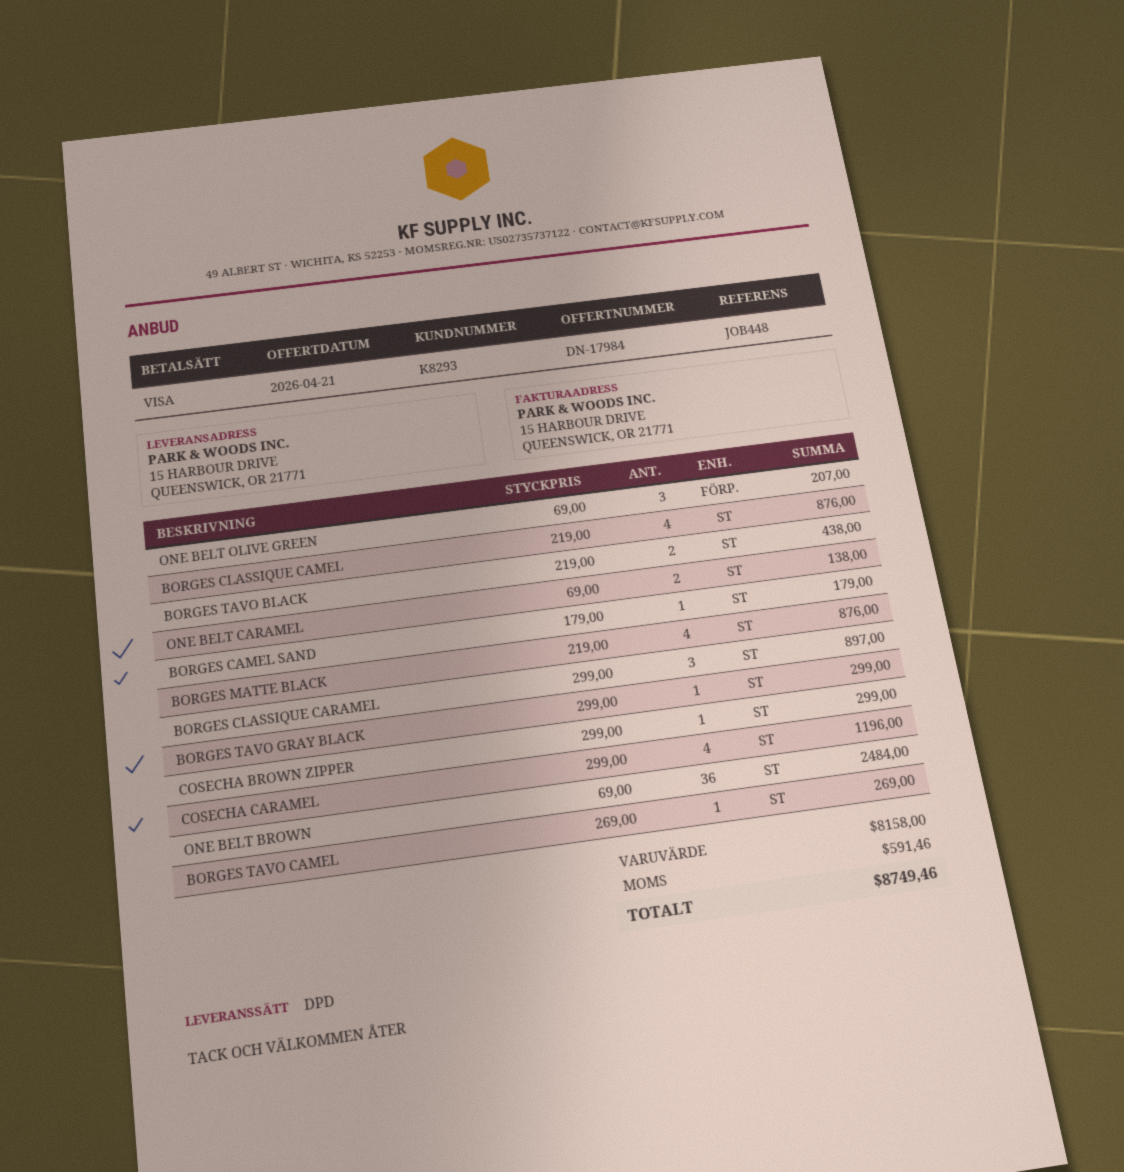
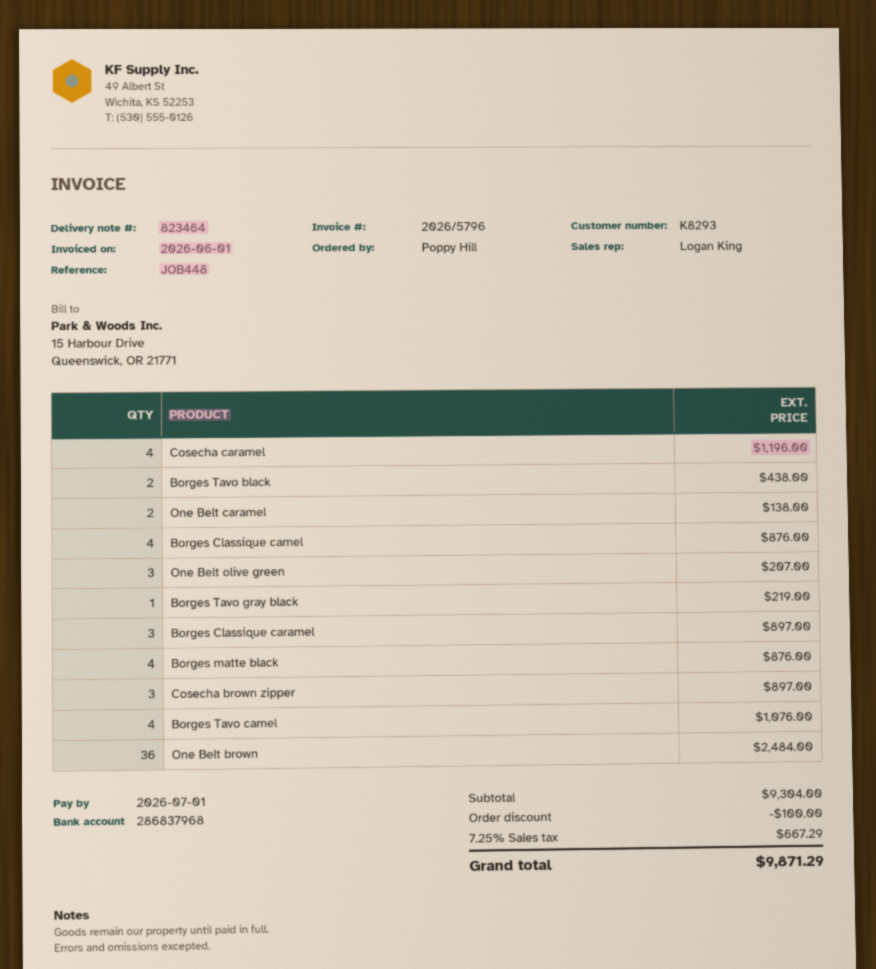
BORGES CAMEL SAND: 1 for 179.00 -> none
BORGES TAVO GRAY BLACK: 1 for 299.00 -> 1 for 219.00
COSECHA BROWN ZIPPER: 1 for 299.00 -> 3 for 897.00
BORGES TAVO CAMEL: 1 for 269.00 -> 4 for 1076.00
subtotal: 8158.00 -> 9304.00
discount: none -> 100.00
tax: 591.46 -> 667.29
total: 8749.46 -> 9871.29

